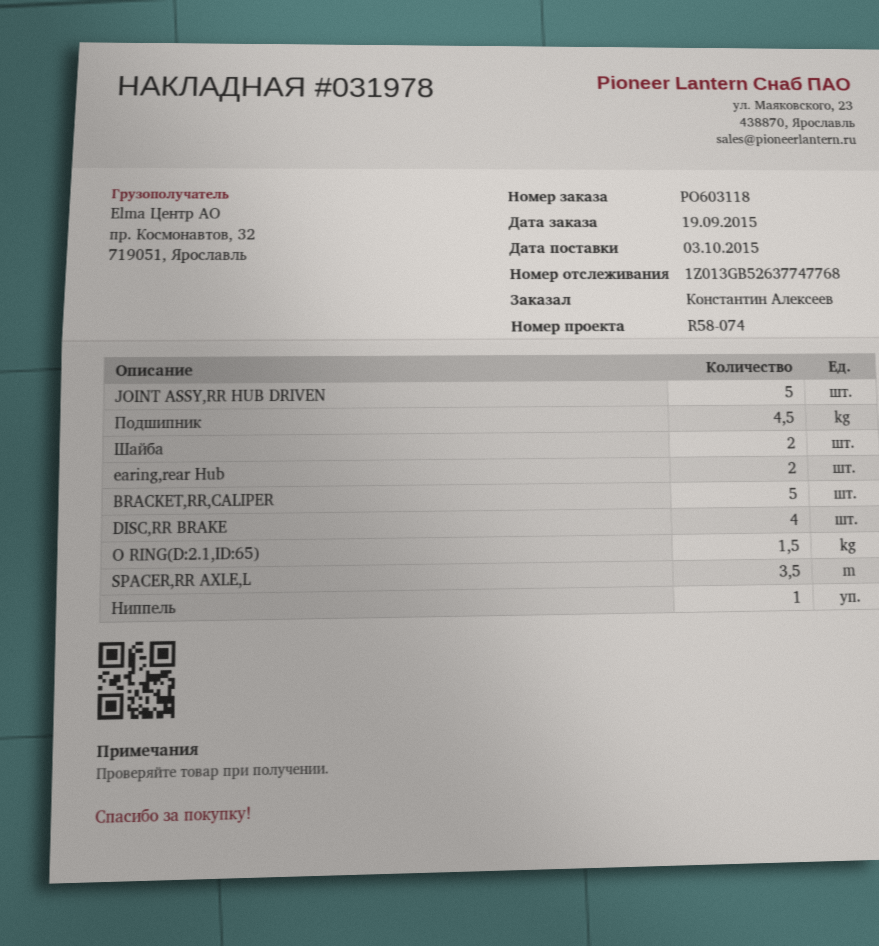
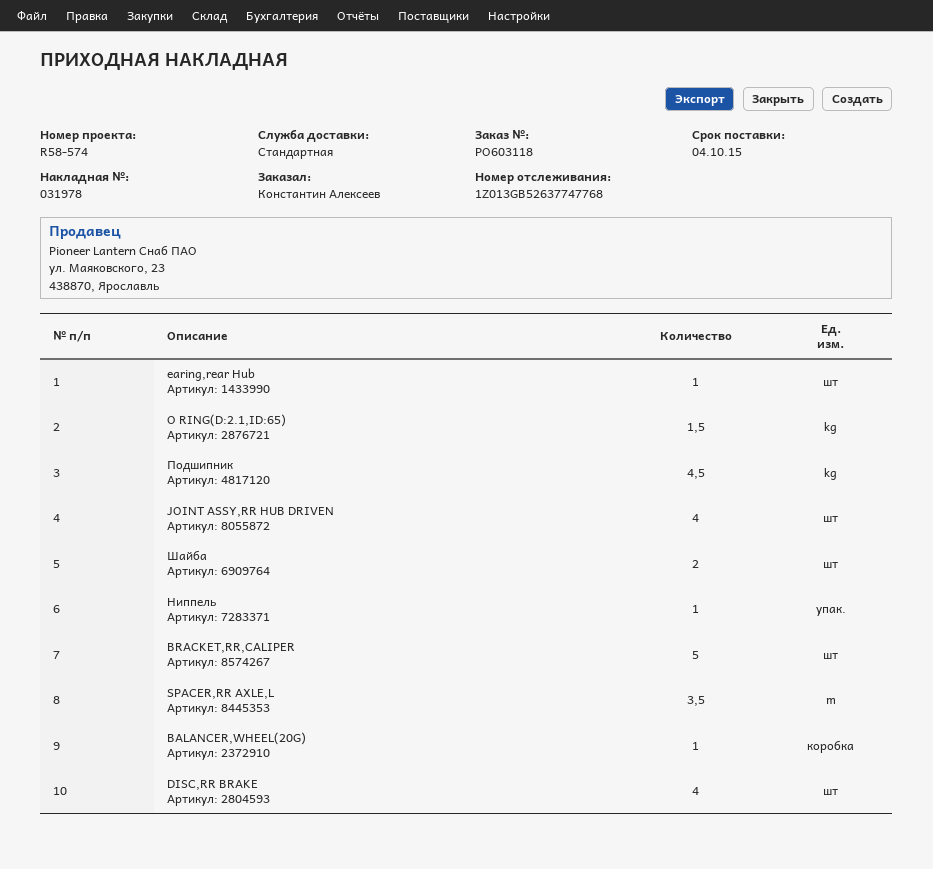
delivery date: 2015-10-03 -> 2015-10-04
reference: R58-074 -> R58-574
JOINT ASSY,RR HUB DRIVEN: 5 -> 4
earing,rear Hub: 2 -> 1
BALANCER,WHEEL(20G): none -> 1

